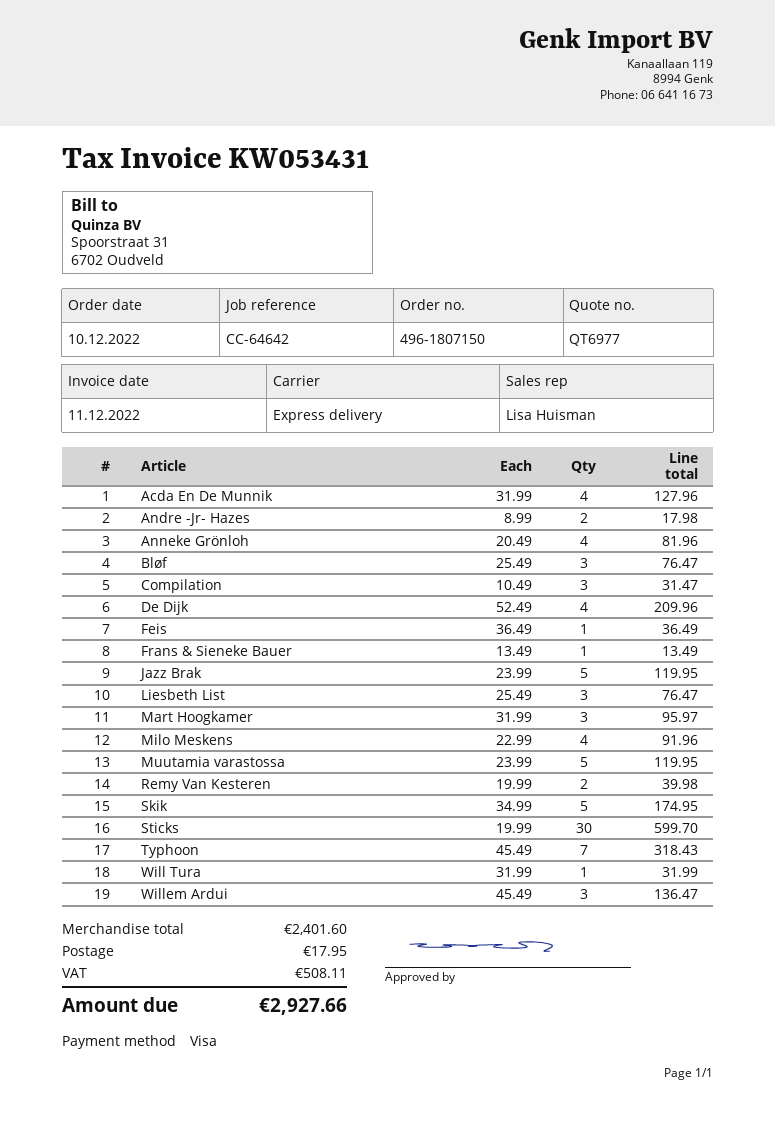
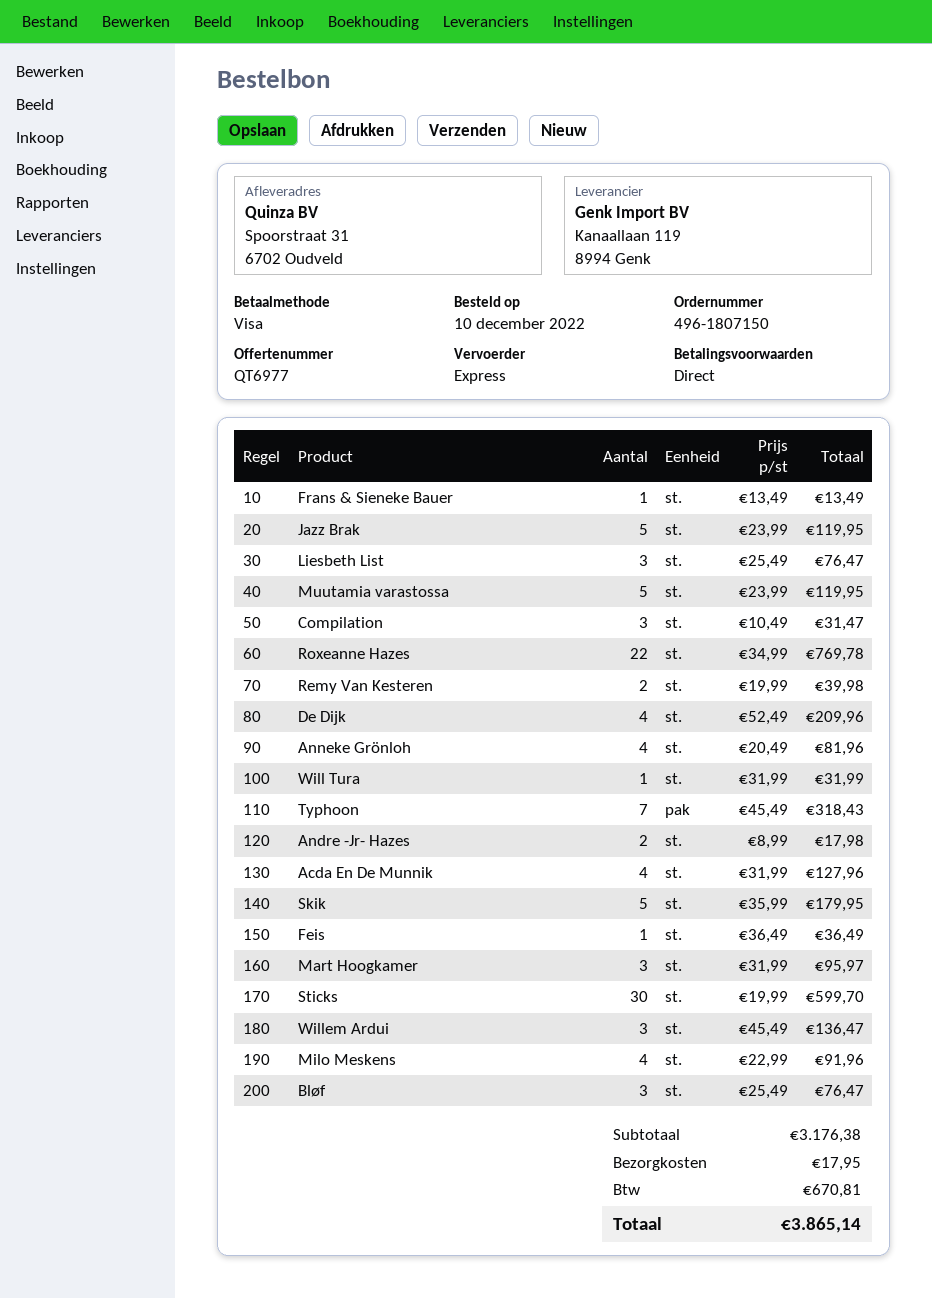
Skik: 5 x 34.99 = 174.95 -> 5 x 35.99 = 179.95
Roxeanne Hazes: none -> 22 x 34.99 = 769.78
subtotal: 2401.60 -> 3176.38
tax: 508.11 -> 670.81
total: 2927.66 -> 3865.14

